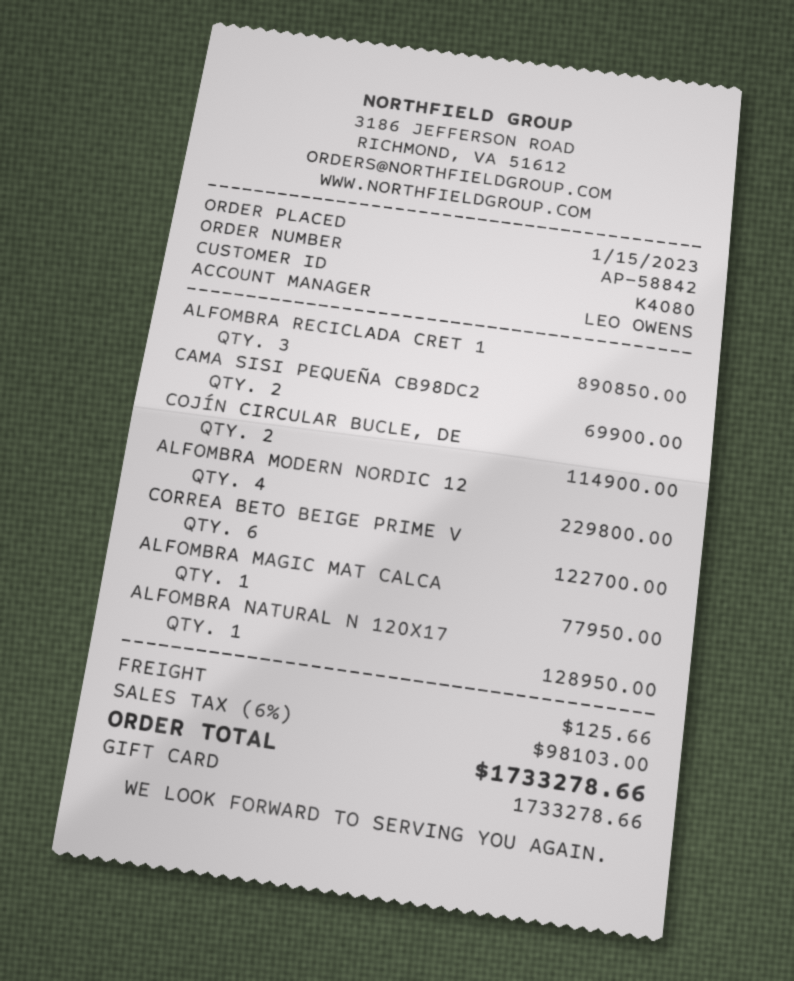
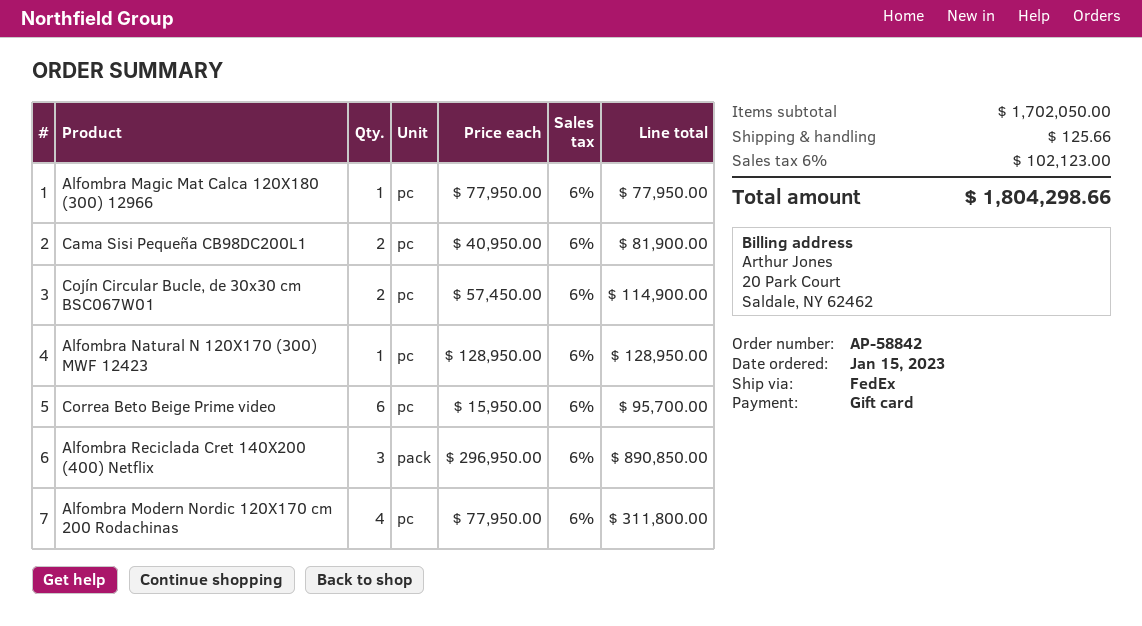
CAMA SISI PEQUEÑA CB98DC2: 2 for 69900.00 -> 2 for 81900.00
ALFOMBRA MODERN NORDIC 12: 4 for 229800.00 -> 4 for 311800.00
CORREA BETO BEIGE PRIME V: 6 for 122700.00 -> 6 for 95700.00
tax: 6% = 98103.00 -> 6% = 102123.00
total: 1733278.66 -> 1804298.66

